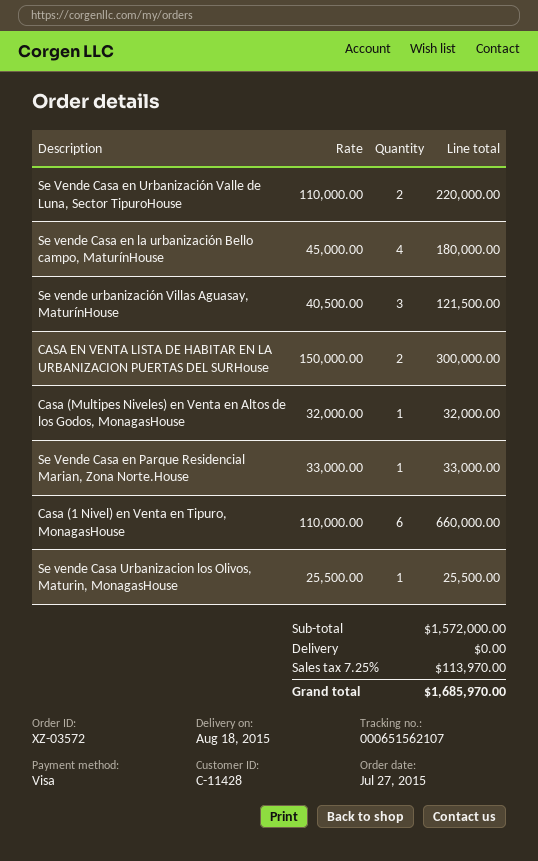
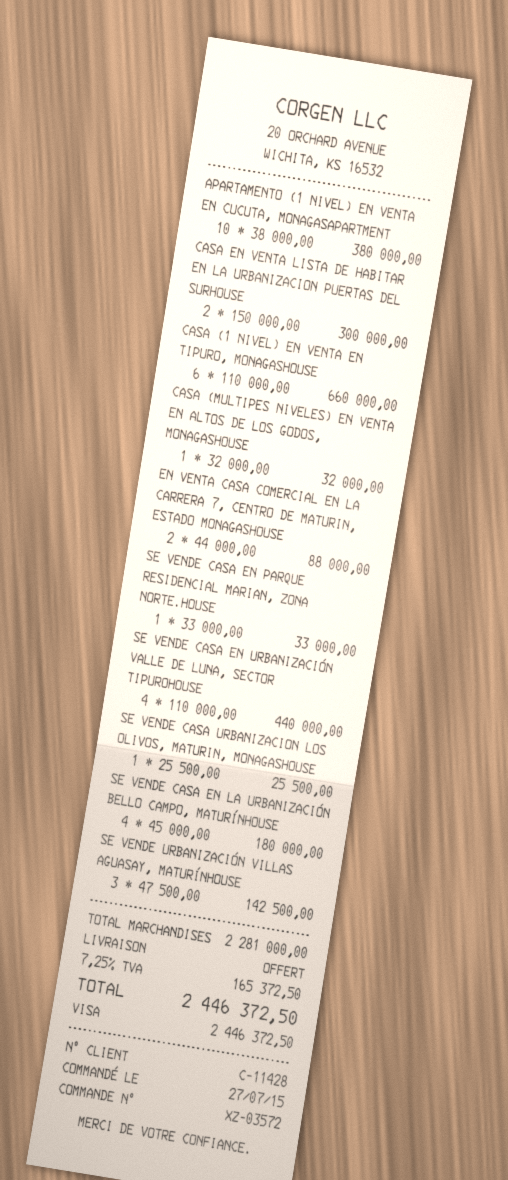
Se Vende Casa en Urbanización Valle de Luna, Sector TipuroHouse: 2 x 110000.00 = 220000.00 -> 4 x 110000.00 = 440000.00
Se vende urbanización Villas Aguasay, MaturínHouse: 3 x 40500.00 = 121500.00 -> 3 x 47500.00 = 142500.00
APARTAMENTO (1 NIVEL) EN VENTA EN CUCUTA, MONAGASAPARTMENT: none -> 10 x 38000.00 = 380000.00
EN VENTA CASA COMERCIAL EN LA CARRERA 7, CENTRO DE MATURIN, ESTADO MONAGASHOUSE: none -> 2 x 44000.00 = 88000.00
subtotal: 1572000.00 -> 2281000.00
tax: 7.25% = 113970.00 -> 7.25% = 165372.50
total: 1685970.00 -> 2446372.50

